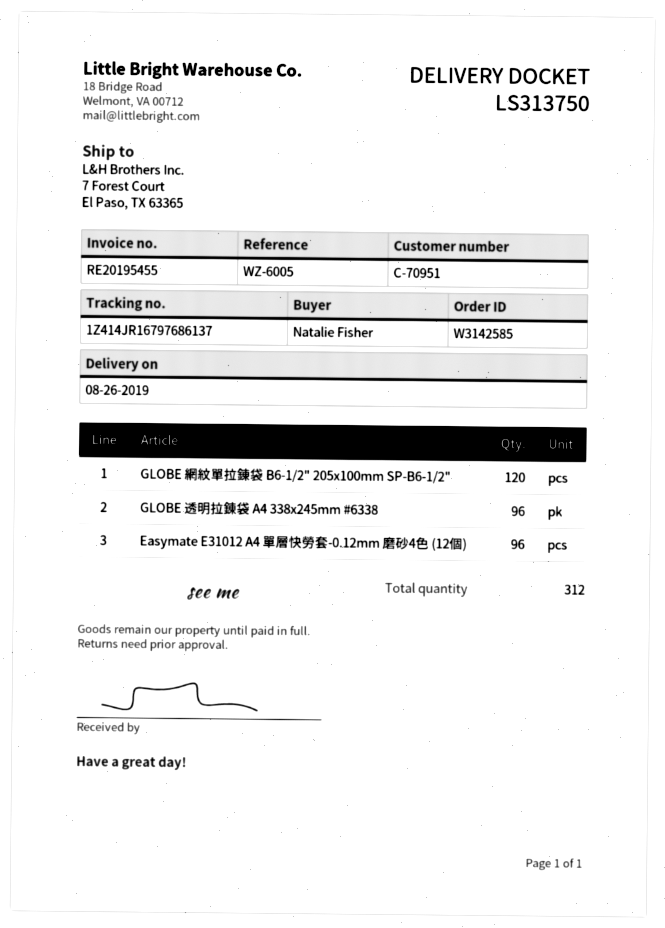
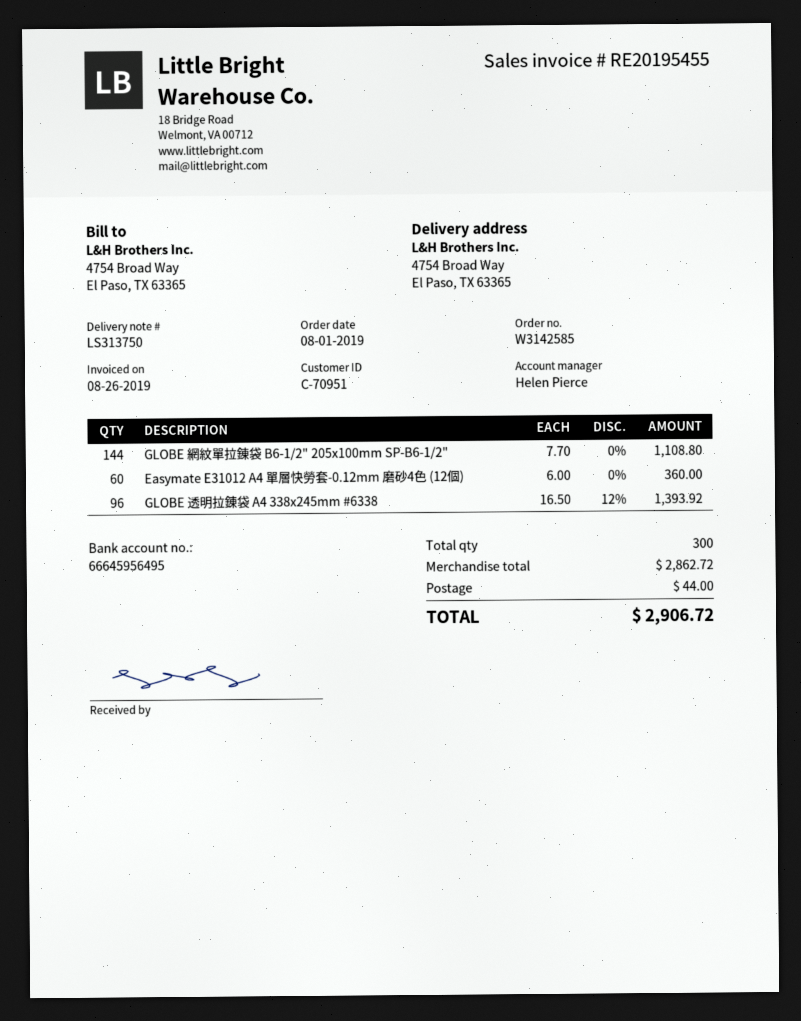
ship to: 7 Forest Court, El Paso, TX 63365 -> 4754 Broad Way, El Paso, TX 63365
GLOBE 網紋單拉錬袋 B6-1/2" 205x100mm SP-B6-1/2": 120 -> 144
Easymate E31012 A4 單層快勞套-0.12mm 磨砂4色 (12個): 96 -> 60
total quantity: 312 -> 300

